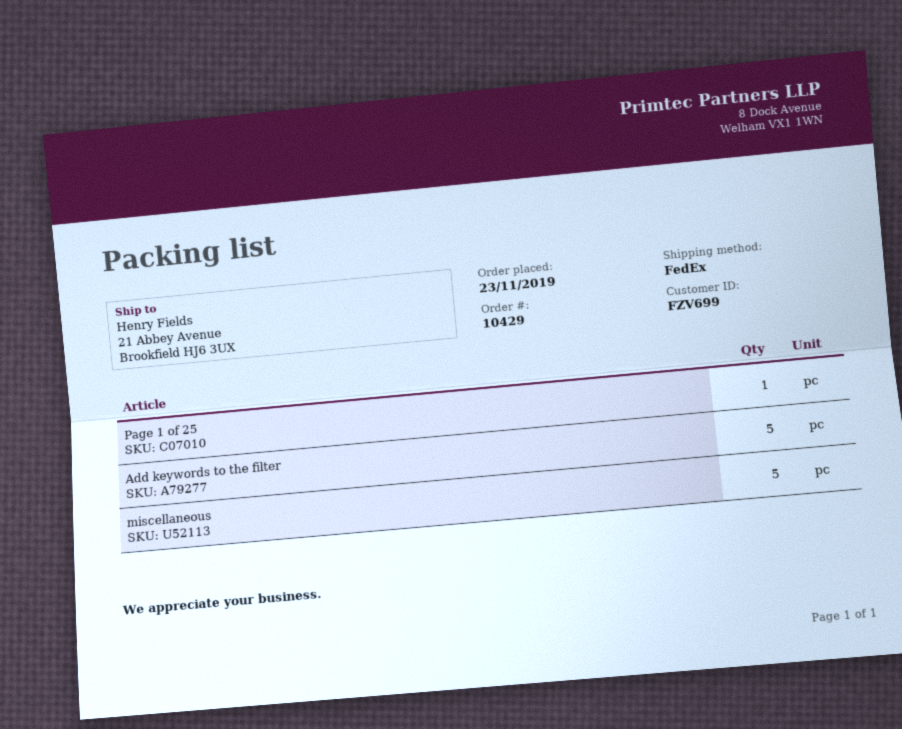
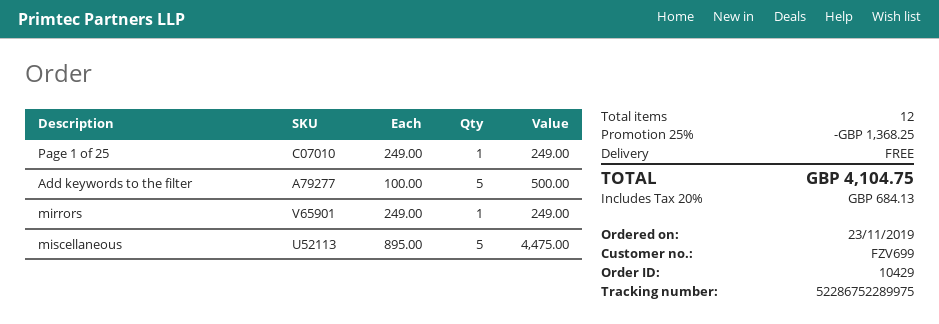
mirrors: none -> 1

